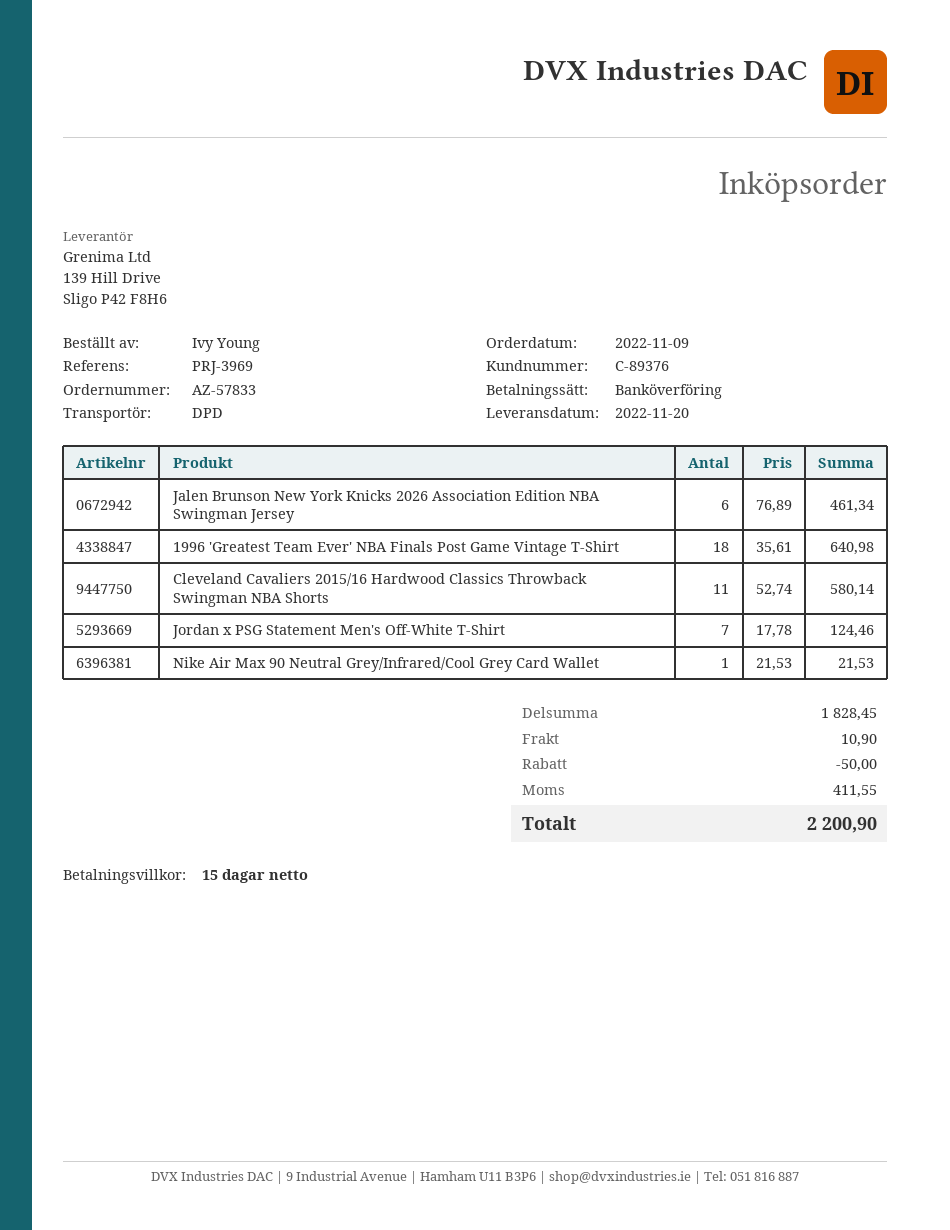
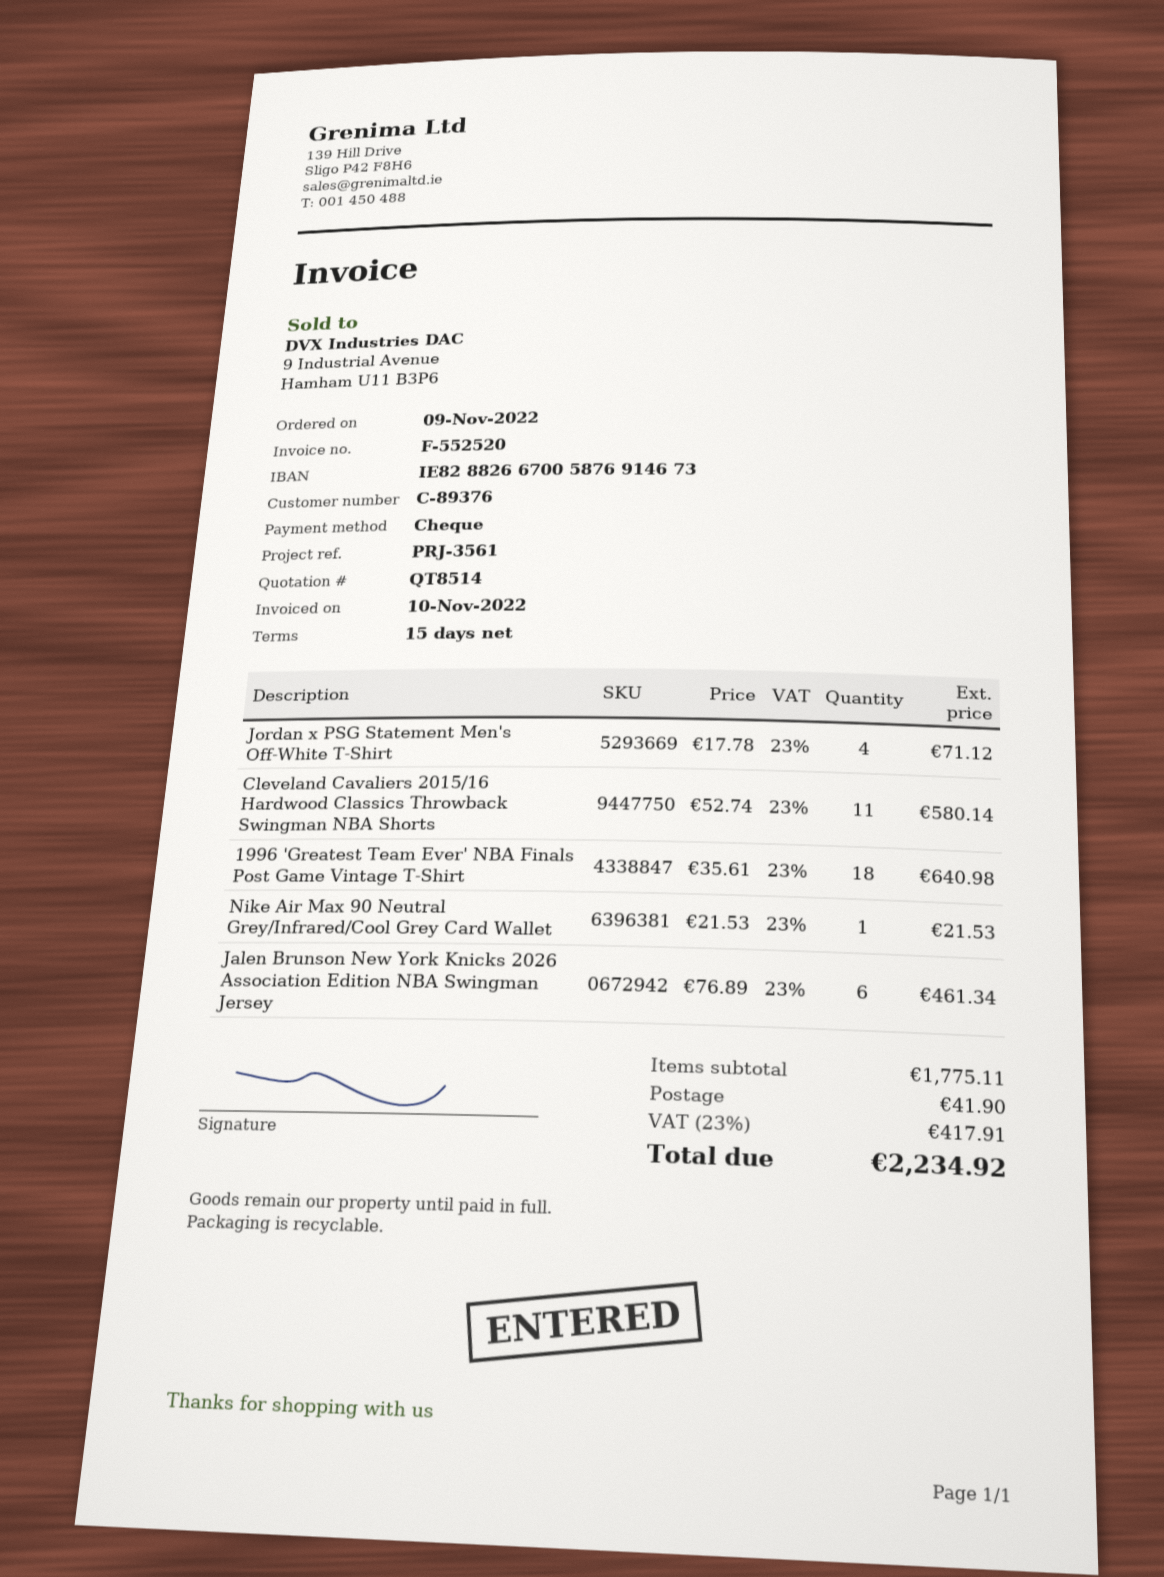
reference: PRJ-3969 -> PRJ-3561
payment method: bank transfer -> cheque
Jordan x PSG Statement Men's Off-White T-Shirt: 7 x 17.78 = 124.46 -> 4 x 17.78 = 71.12
subtotal: 1828.45 -> 1775.11
discount: 50.00 -> none
shipping: 10.90 -> 41.90
tax: 411.55 -> 417.91
total: 2200.90 -> 2234.92

